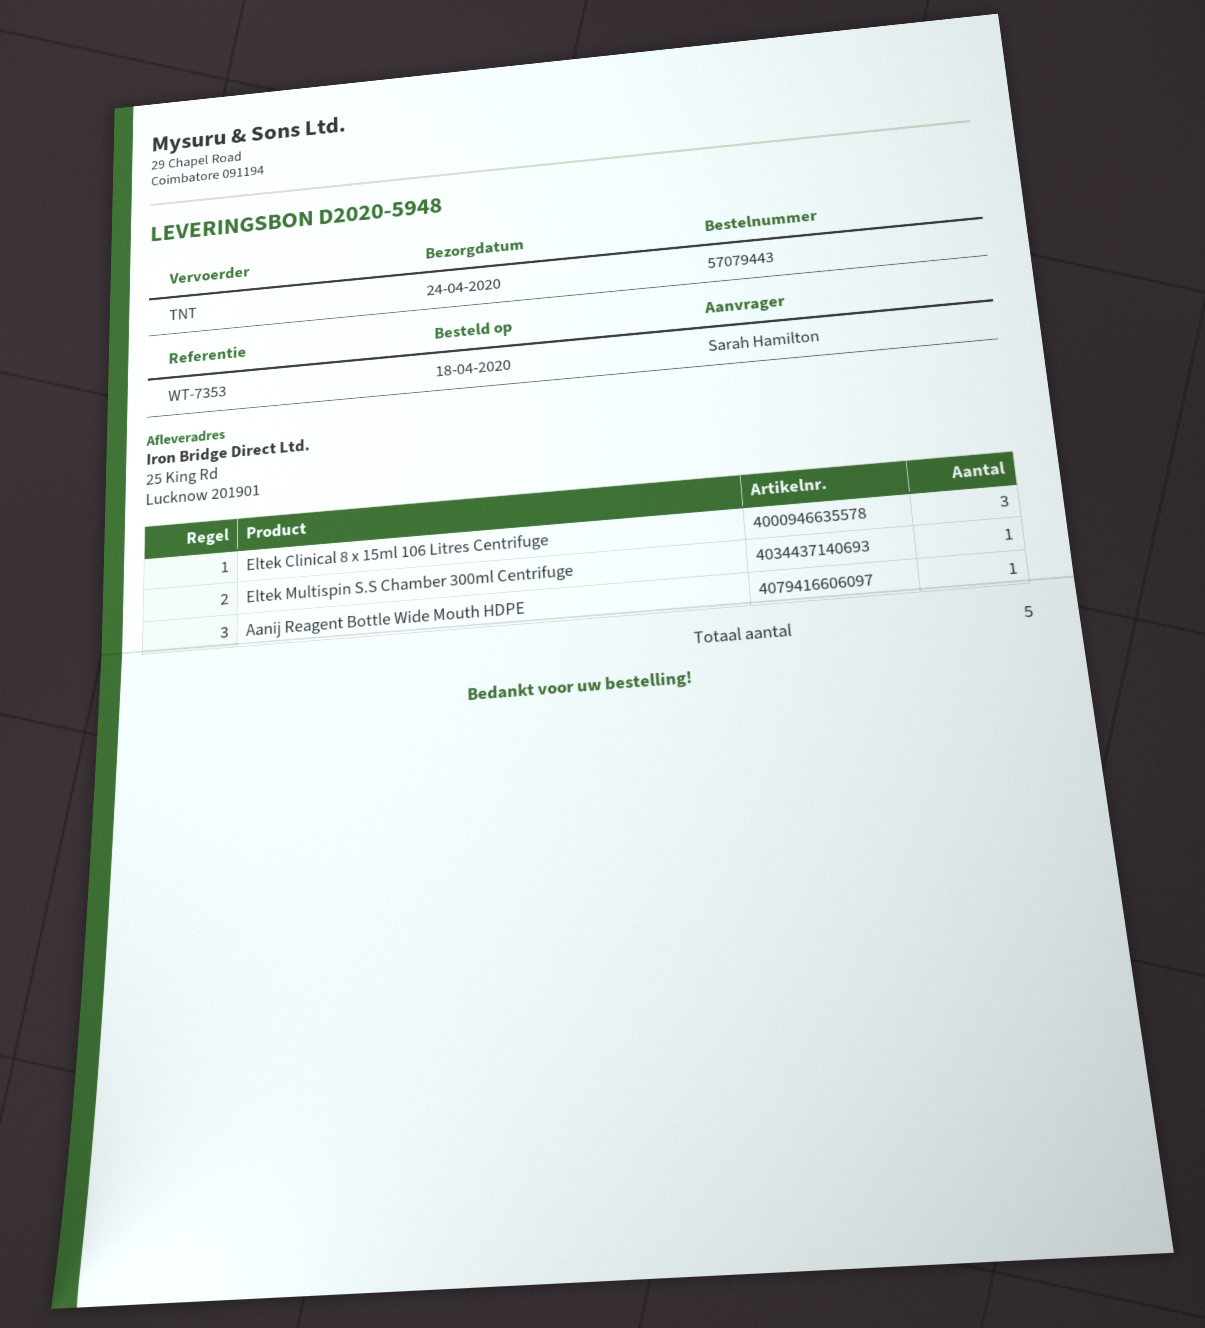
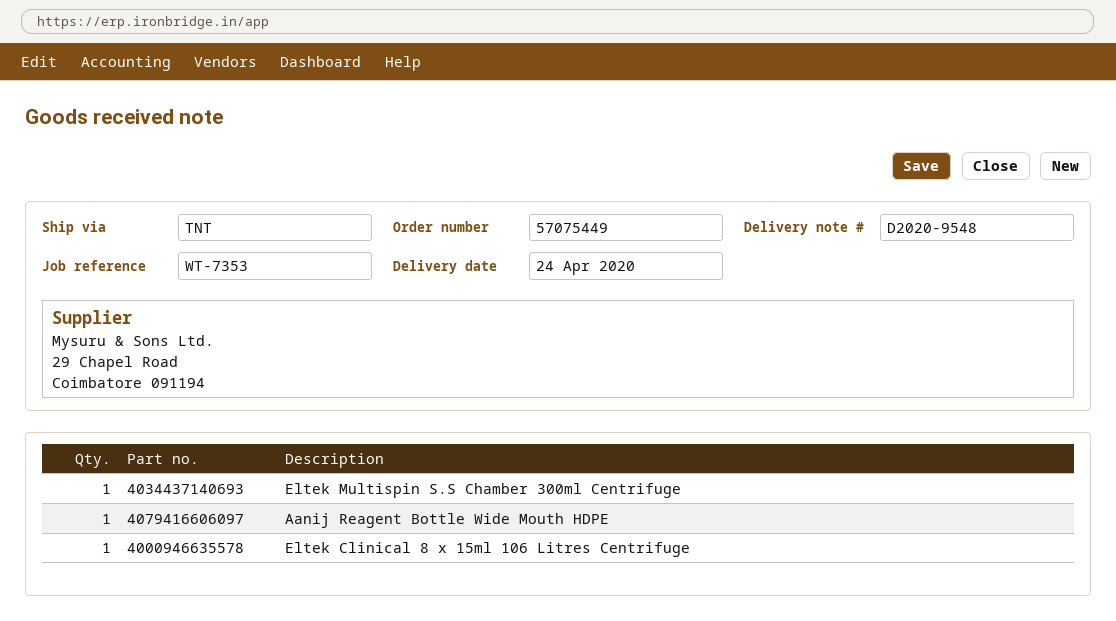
order number: 57079443 -> 57075449
delivery note number: D2020-5948 -> D2020-9548
Eltek Clinical 8 x 15ml 106 Litres Centrifuge: 3 -> 1

